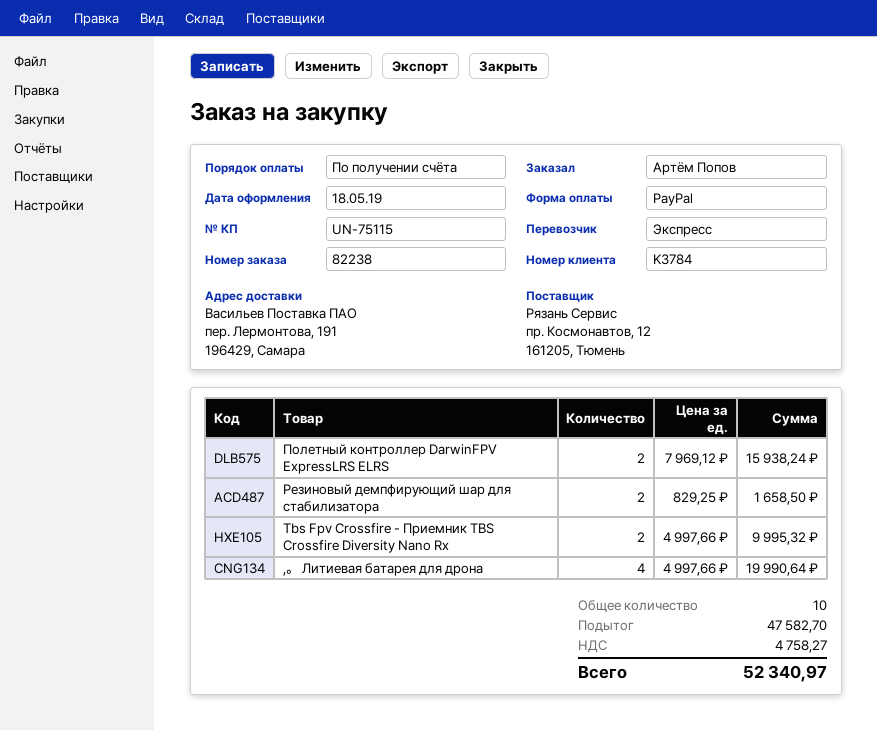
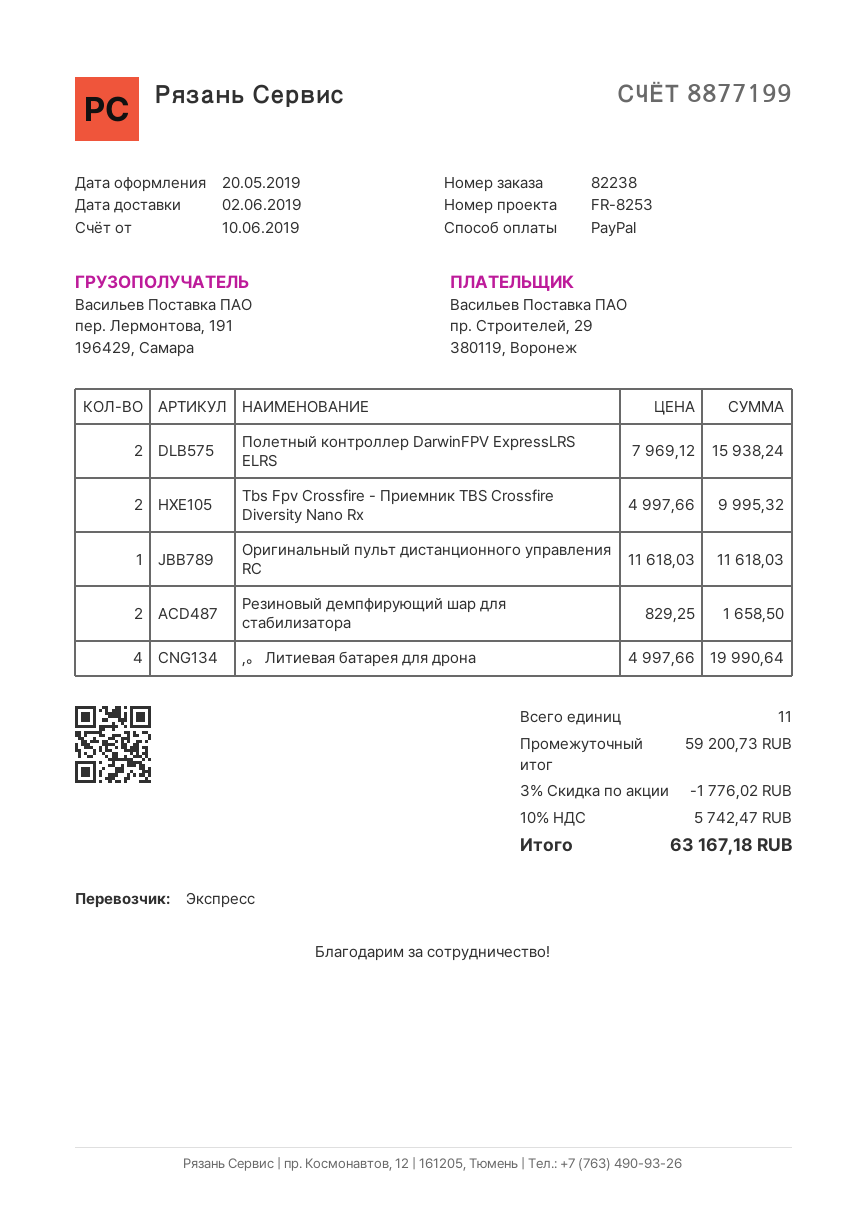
order date: 2019-05-18 -> 2019-05-20
Оригинальный пульт дистанционного управления RC: none -> 1 x 11618.03 = 11618.03
total quantity: 10 -> 11
subtotal: 47582.70 -> 59200.73
discount: none -> 3% = 1776.02
tax: 4758.27 -> 5742.47
total: 52340.97 -> 63167.18

